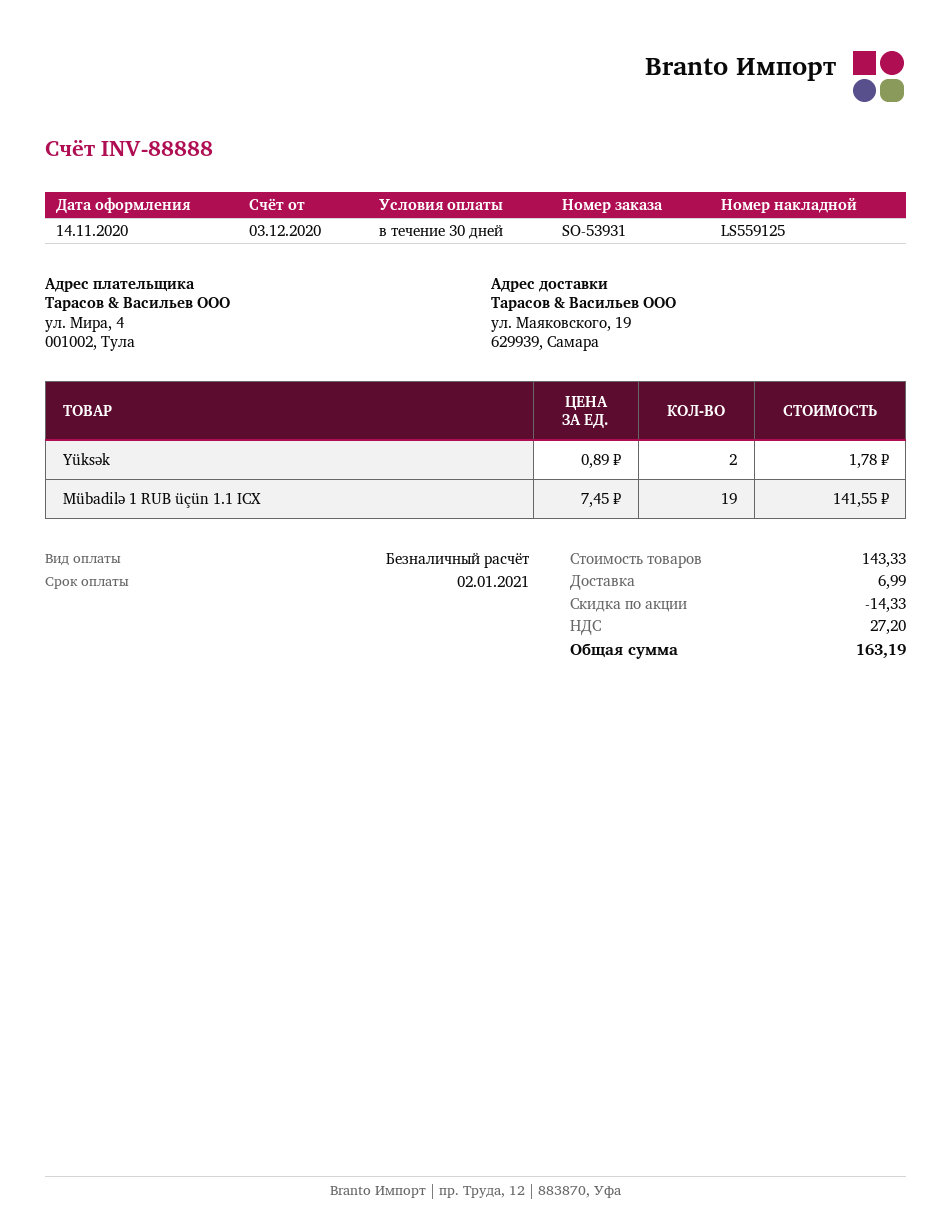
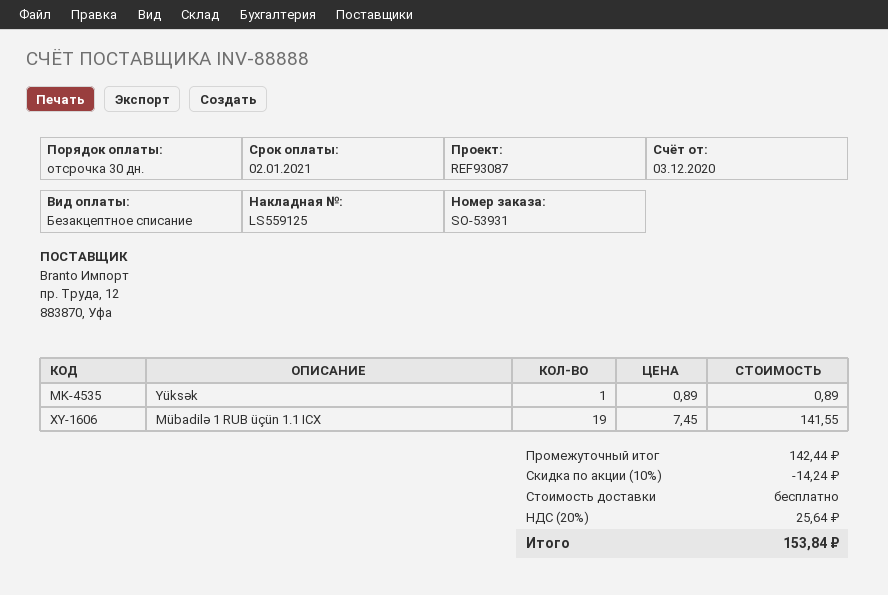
payment method: bank transfer -> direct debit
Yüksək: 2 x 0.89 = 1.78 -> 1 x 0.89 = 0.89
subtotal: 143.33 -> 142.44
discount: 14.33 -> 14.24
shipping: 6.99 -> 0.00
tax: 27.20 -> 25.64
total: 163.19 -> 153.84

